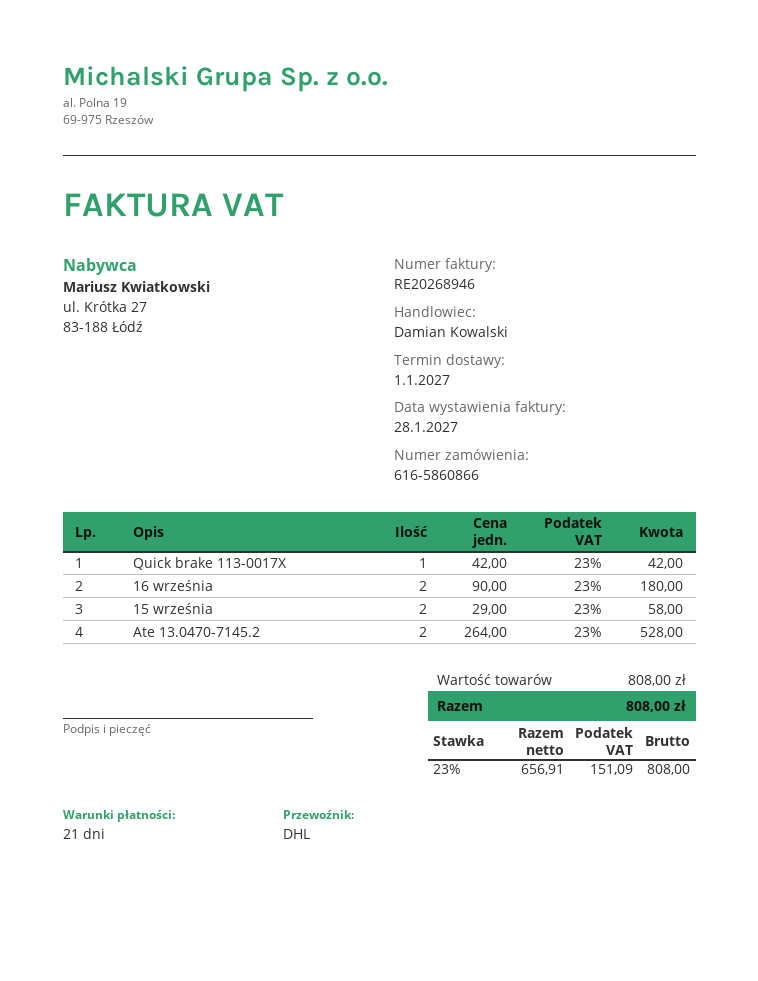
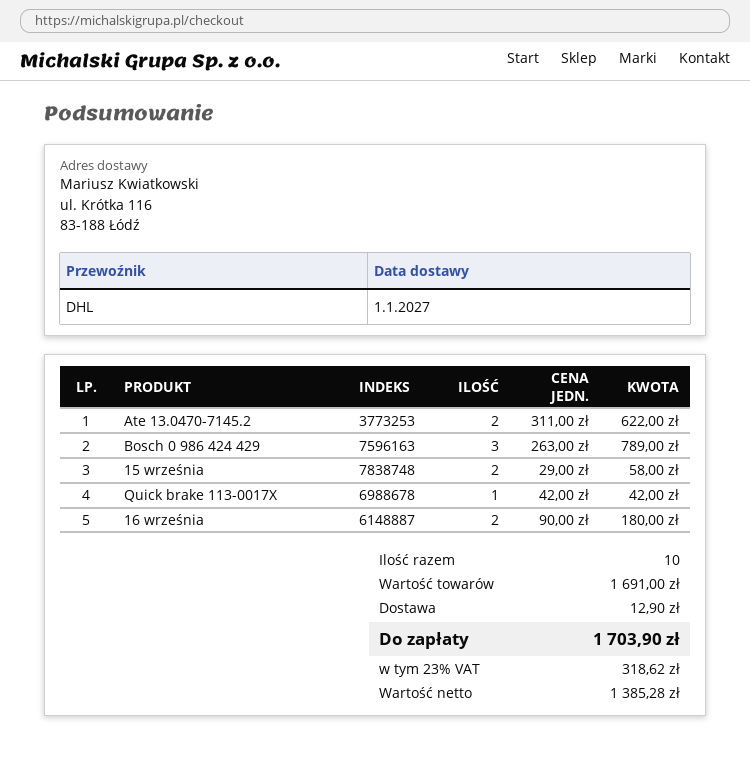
Ate 13.0470-7145.2: 2 x 264.00 = 528.00 -> 2 x 311.00 = 622.00
Bosch 0 986 424 429: none -> 3 x 263.00 = 789.00
subtotal: 808.00 -> 1691.00
shipping: none -> 12.90
net: 656.91 -> 1385.28
tax: 23% = 151.09 -> 23% = 318.62
total: 808.00 -> 1703.90

